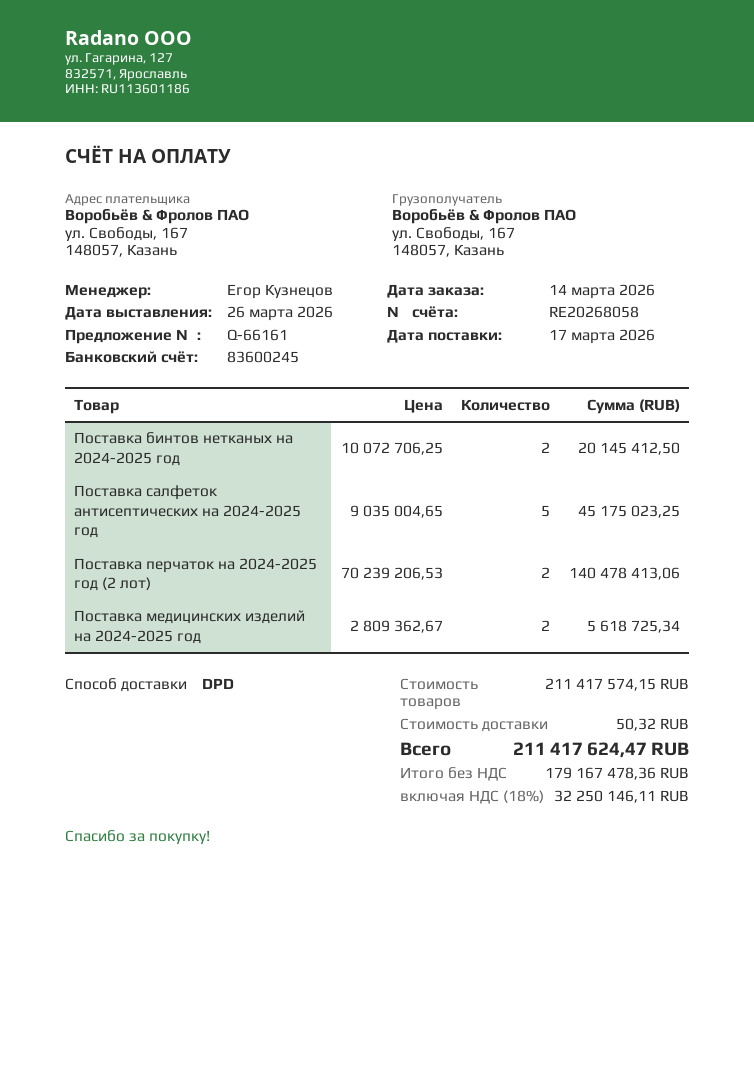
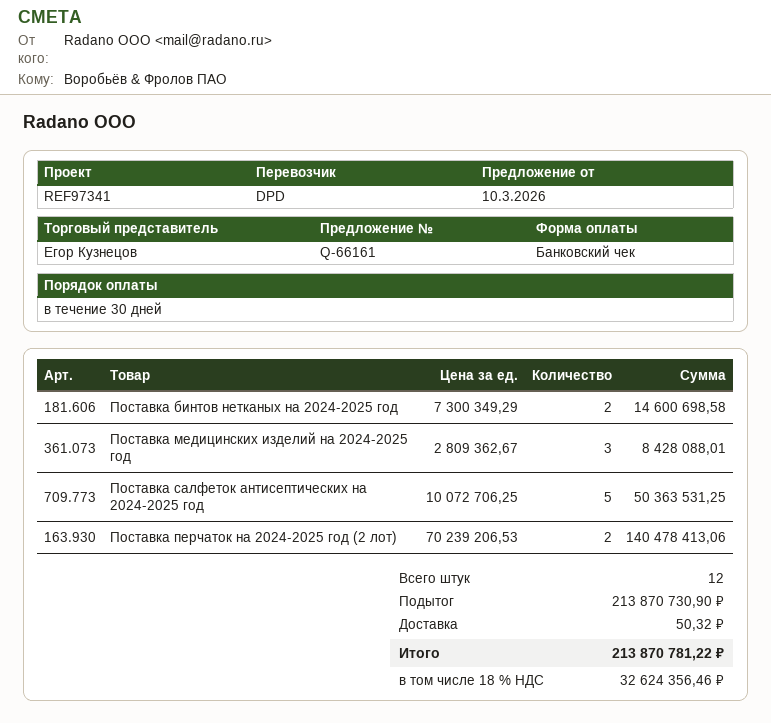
Поставка бинтов нетканых на 2024-2025 год: 2 x 10072706.25 = 20145412.50 -> 2 x 7300349.29 = 14600698.58
Поставка салфеток антисептических на 2024-2025 год: 5 x 9035004.65 = 45175023.25 -> 5 x 10072706.25 = 50363531.25
Поставка медицинских изделий на 2024-2025 год: 2 x 2809362.67 = 5618725.34 -> 3 x 2809362.67 = 8428088.01
subtotal: 211417574.15 -> 213870730.90
tax: 18% = 32250146.11 -> 18% = 32624356.46
total: 211417624.47 -> 213870781.22

